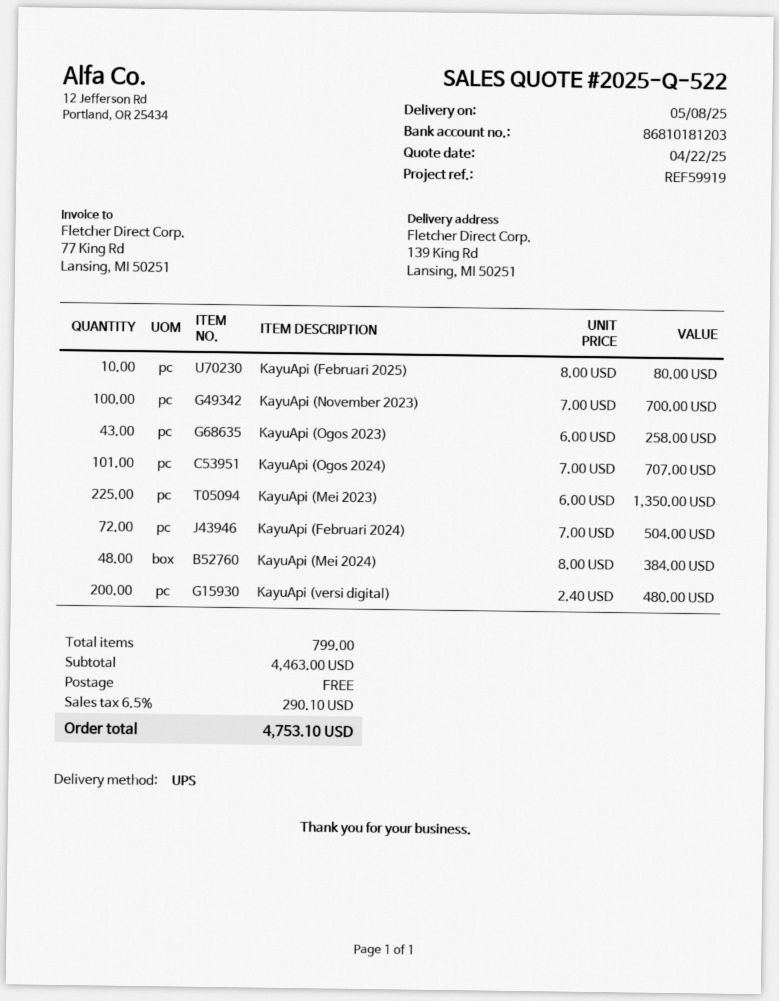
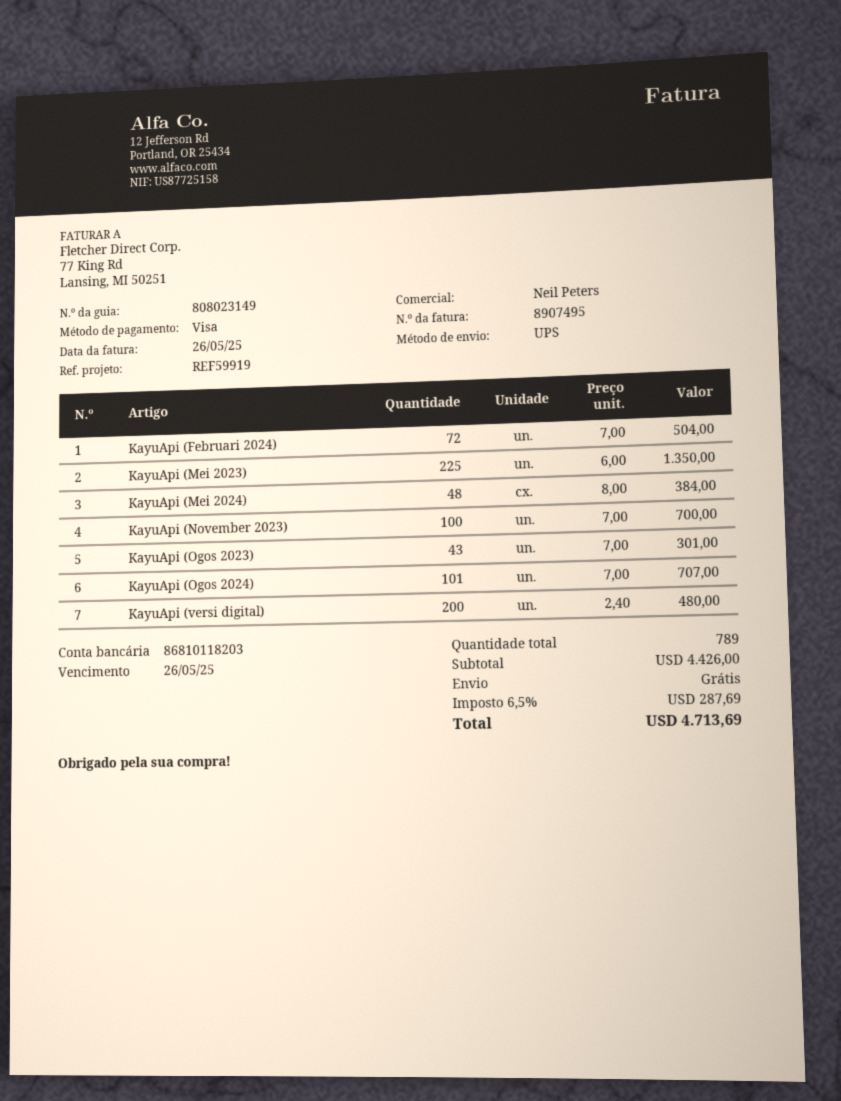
bank account: 86810181203 -> 86810118203
KayuApi (Februari 2025): 10 x 8.00 = 80.00 -> none
KayuApi (Ogos 2023): 43 x 6.00 = 258.00 -> 43 x 7.00 = 301.00
total quantity: 799 -> 789
subtotal: 4463.00 -> 4426.00
tax: 6.5% = 290.10 -> 6.5% = 287.69
total: 4753.10 -> 4713.69

